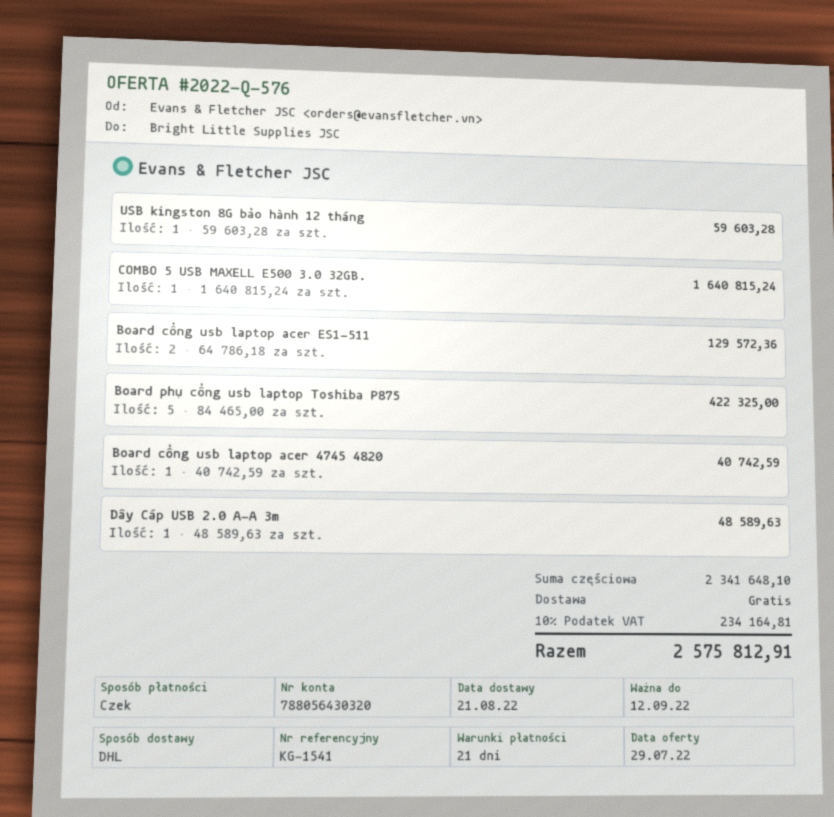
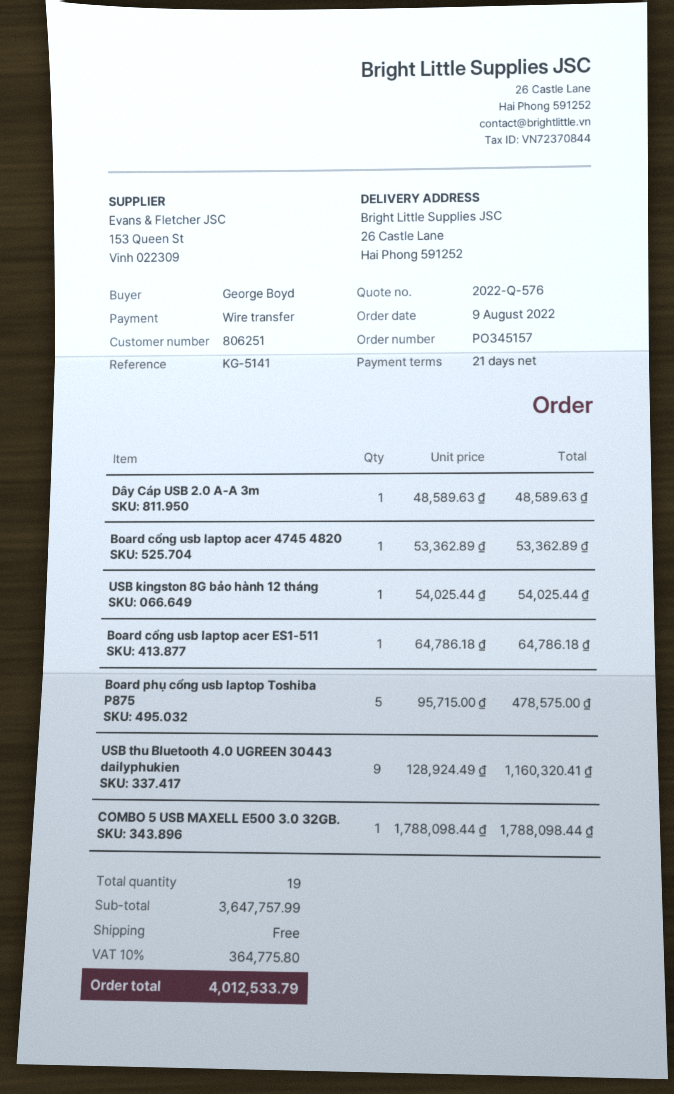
reference: KG-1541 -> KG-5141
payment method: cheque -> bank transfer
USB kingston 8G bảo hành 12 tháng: 1 x 59603.28 = 59603.28 -> 1 x 54025.44 = 54025.44
COMBO 5 USB MAXELL E500 3.0 32GB.: 1 x 1640815.24 = 1640815.24 -> 1 x 1788098.44 = 1788098.44
Board cổng usb laptop acer ES1-511: 2 x 64786.18 = 129572.36 -> 1 x 64786.18 = 64786.18
Board phụ cổng usb laptop Toshiba P875: 5 x 84465.00 = 422325.00 -> 5 x 95715.00 = 478575.00
Board cổng usb laptop acer 4745 4820: 1 x 40742.59 = 40742.59 -> 1 x 53362.89 = 53362.89
USB thu Bluetooth 4.0 UGREEN 30443 dailyphukien: none -> 9 x 128924.49 = 1160320.41
subtotal: 2341648.10 -> 3647757.99
tax: 10% = 234164.81 -> 10% = 364775.80
total: 2575812.91 -> 4012533.79

